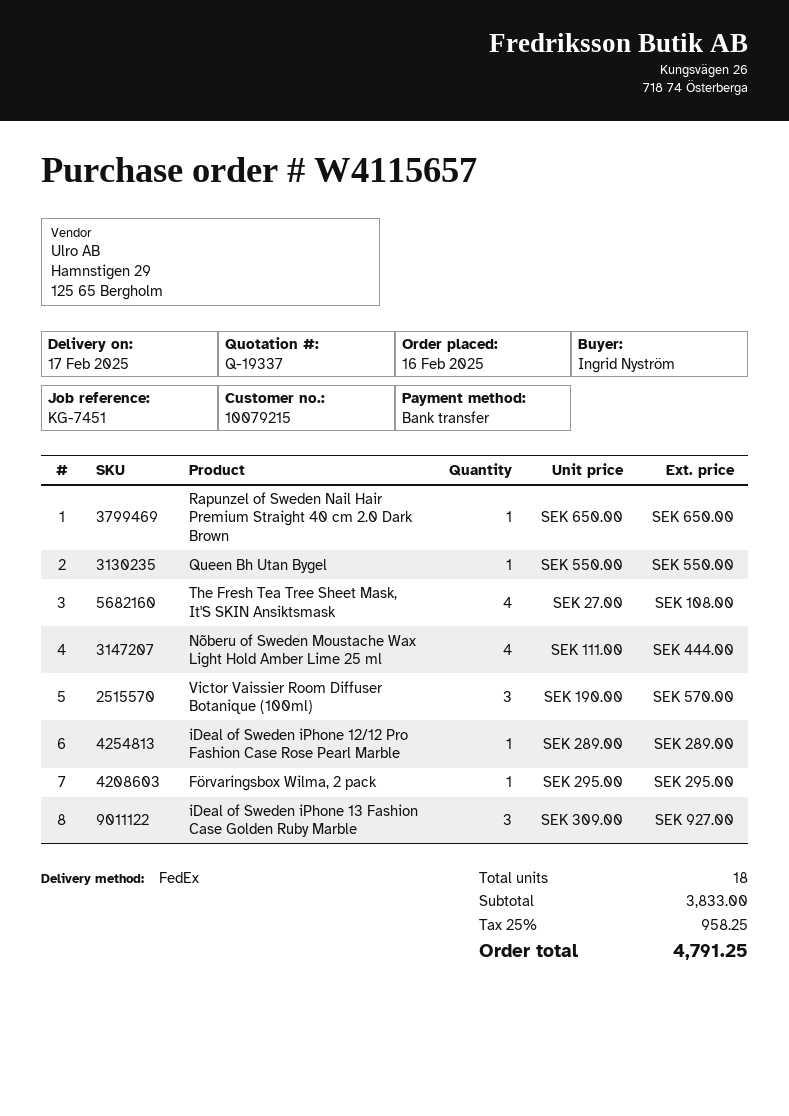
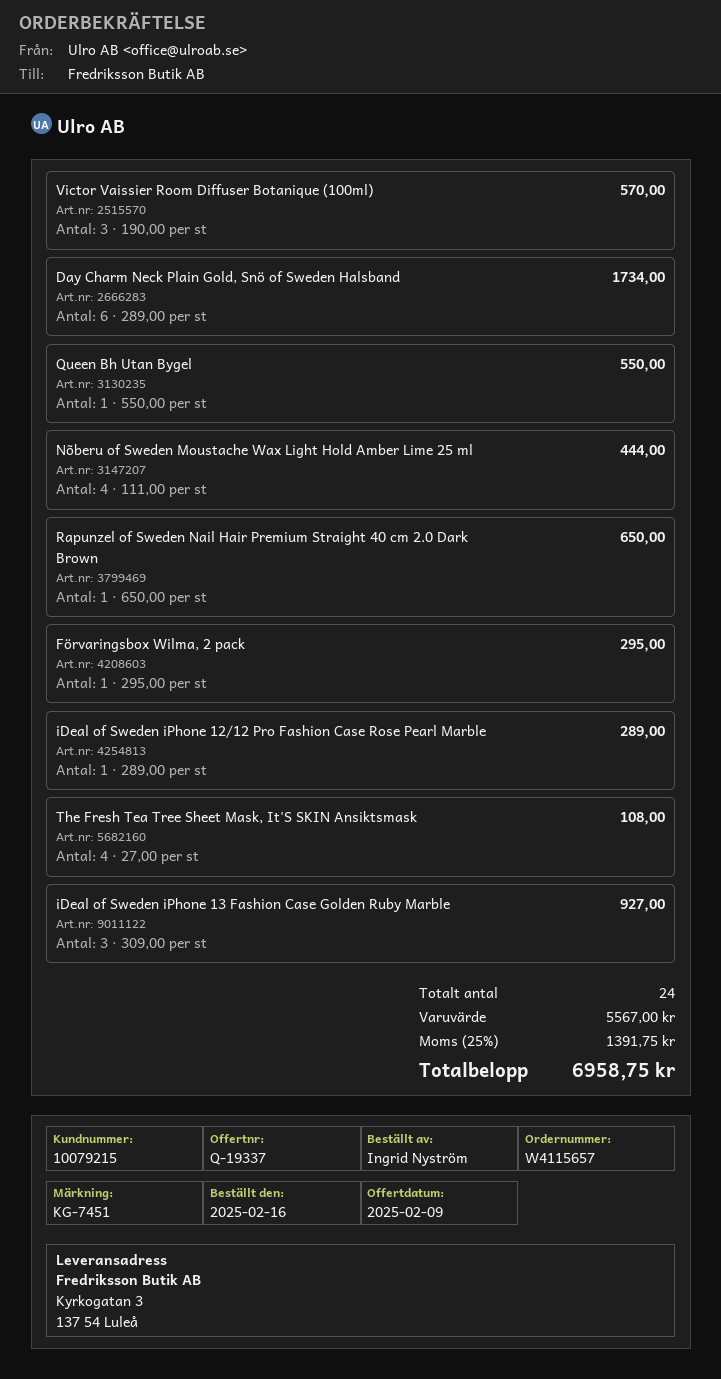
Day Charm Neck Plain Gold, Snö of Sweden Halsband: none -> 6 x 289.00 = 1734.00
total quantity: 18 -> 24
subtotal: 3833.00 -> 5567.00
tax: 25% = 958.25 -> 25% = 1391.75
total: 4791.25 -> 6958.75

